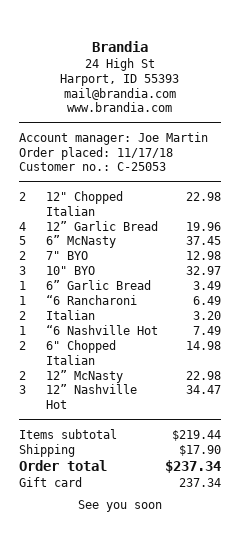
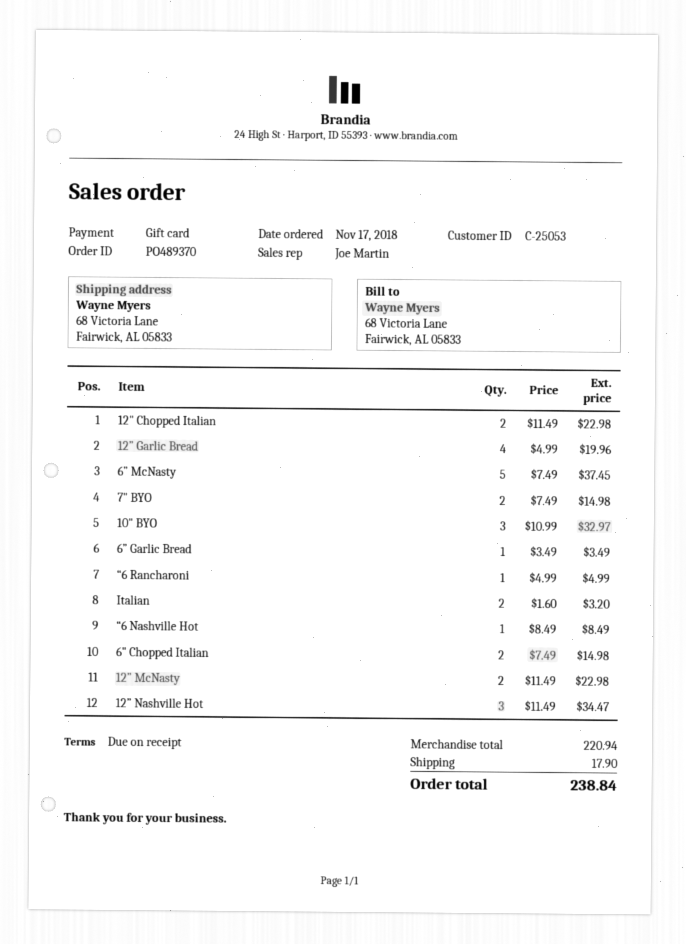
7" BYO: 2 for 12.98 -> 2 for 14.98
“6 Rancharoni: 1 for 6.49 -> 1 for 4.99
“6 Nashville Hot: 1 for 7.49 -> 1 for 8.49
subtotal: 219.44 -> 220.94
total: 237.34 -> 238.84

